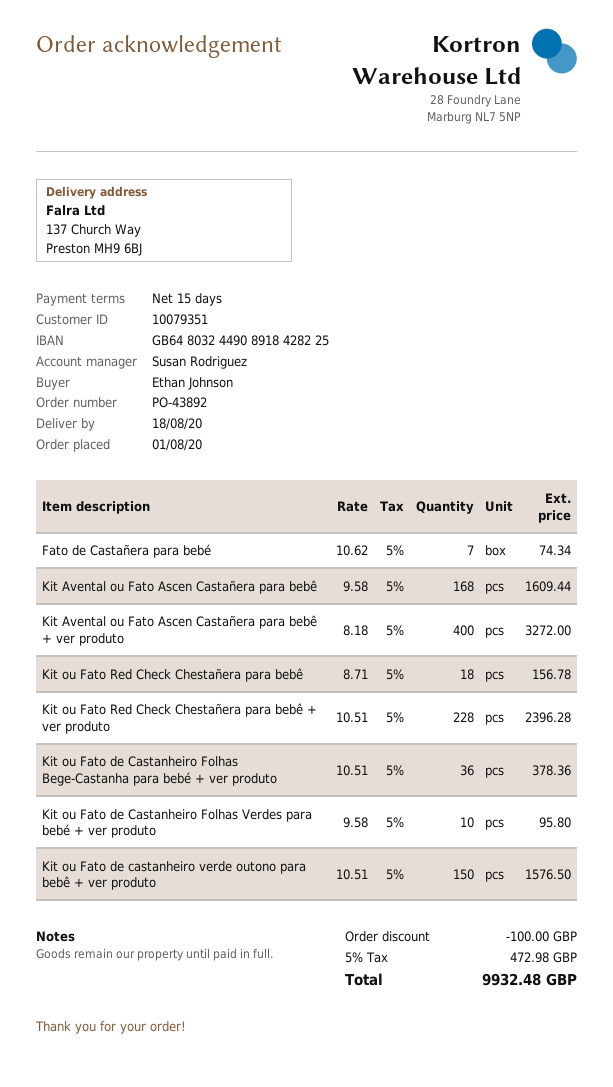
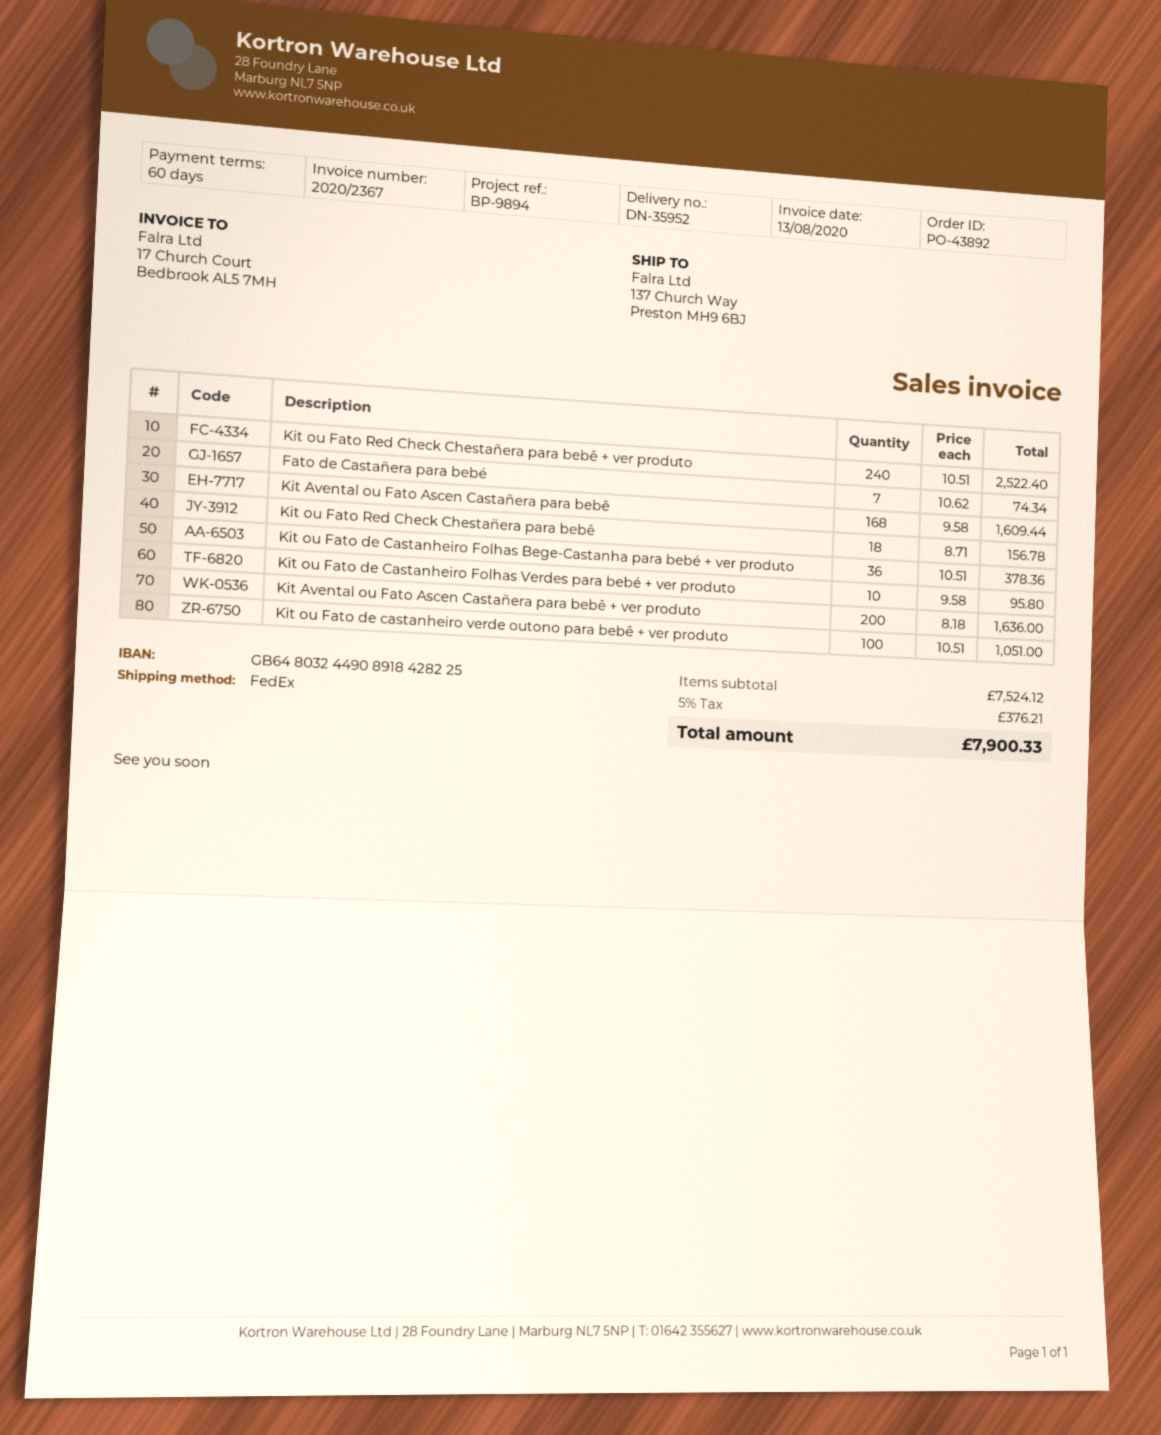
payment terms: 15 days -> 60 days
Kit Avental ou Fato Ascen Castañera para bebê + ver produto: 400 x 8.18 = 3272.00 -> 200 x 8.18 = 1636.00
Kit ou Fato Red Check Chestañera para bebê + ver produto: 228 x 10.51 = 2396.28 -> 240 x 10.51 = 2522.40
Kit ou Fato de castanheiro verde outono para bebê + ver produto: 150 x 10.51 = 1576.50 -> 100 x 10.51 = 1051.00
discount: 100.00 -> none
tax: 5% = 472.98 -> 5% = 376.21
total: 9932.48 -> 7900.33

